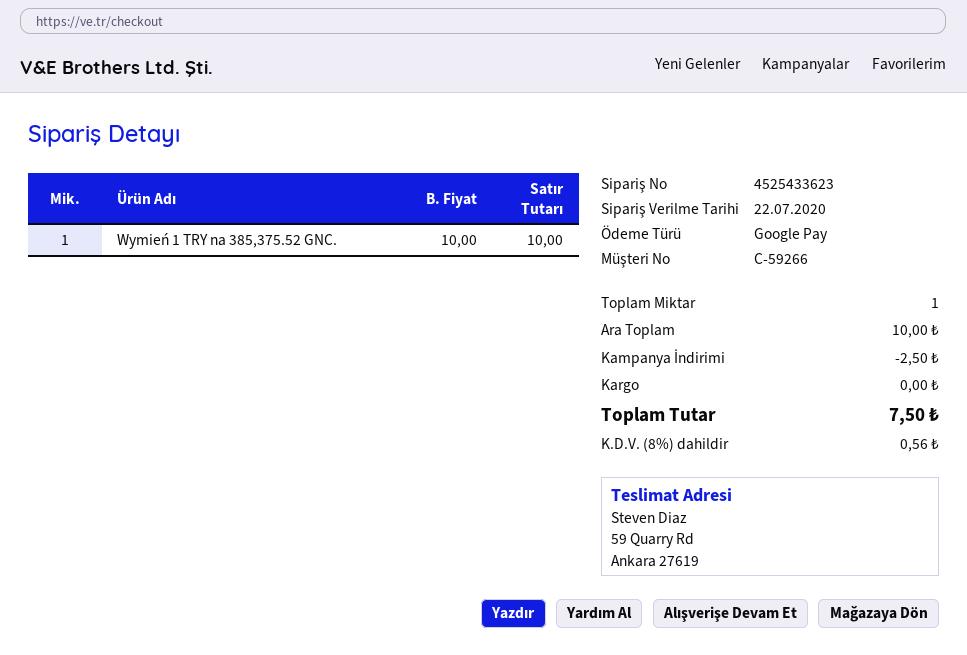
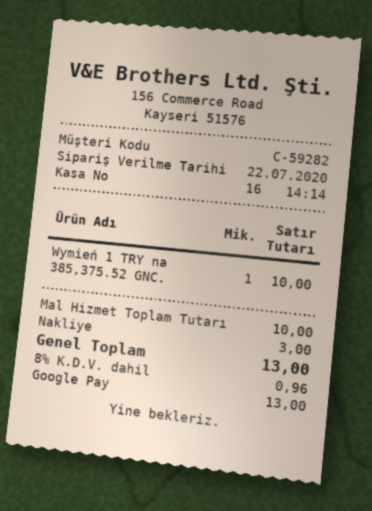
customer number: C-59266 -> C-59282
discount: 2.50 -> none
shipping: 0.00 -> 3.00
tax: 8% = 0.56 -> 8% = 0.96
total: 7.50 -> 13.00

